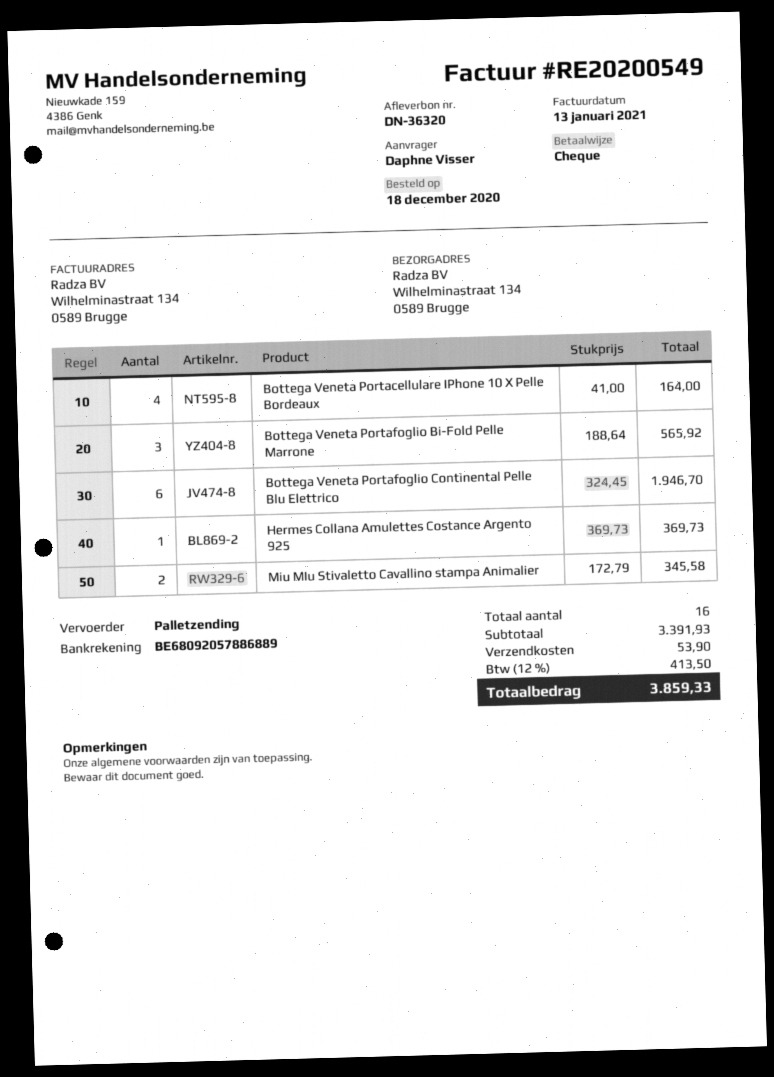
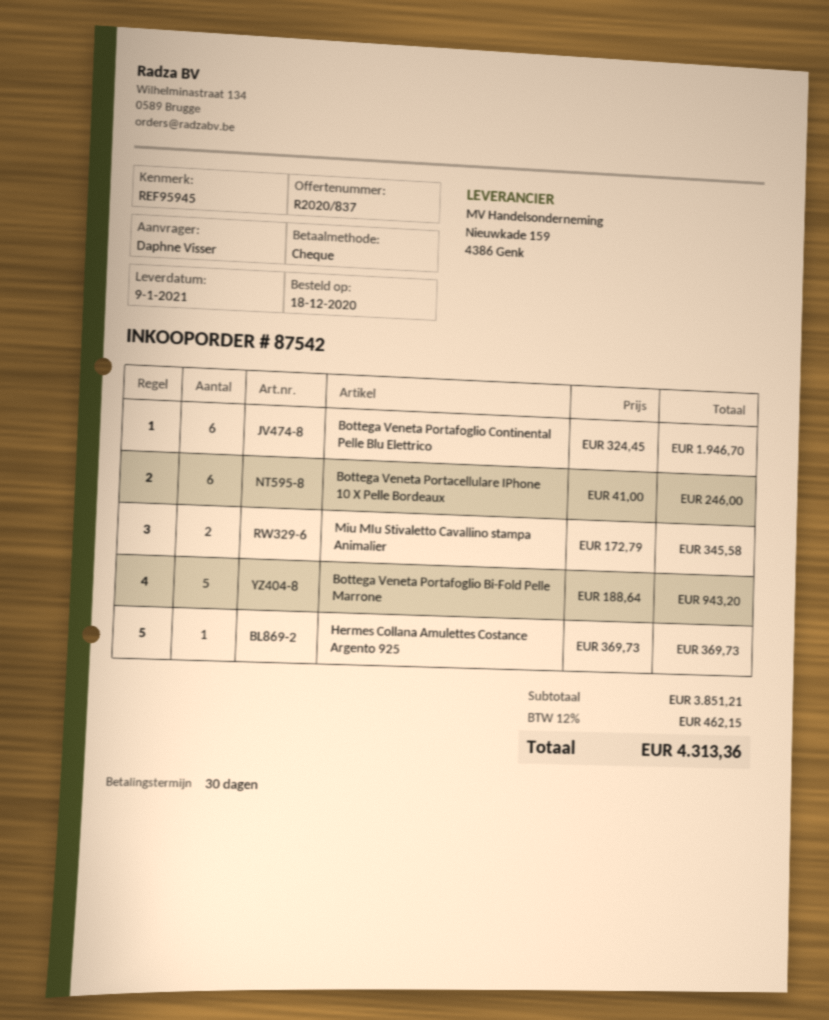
Bottega Veneta Portacellulare IPhone 10 X Pelle Bordeaux: 4 x 41.00 = 164.00 -> 6 x 41.00 = 246.00
Bottega Veneta Portafoglio Bi-Fold Pelle Marrone: 3 x 188.64 = 565.92 -> 5 x 188.64 = 943.20
subtotal: 3391.93 -> 3851.21
shipping: 53.90 -> none
tax: 12% = 413.50 -> 12% = 462.15
total: 3859.33 -> 4313.36

